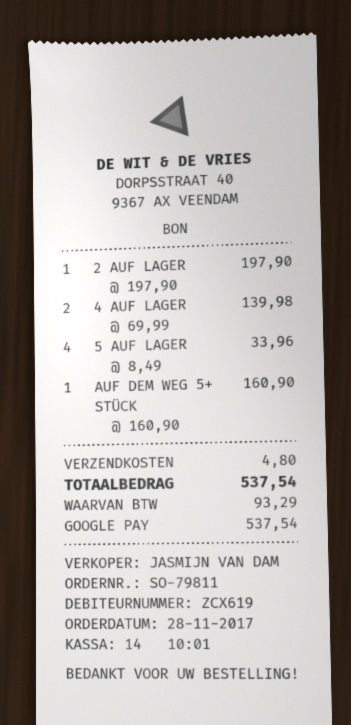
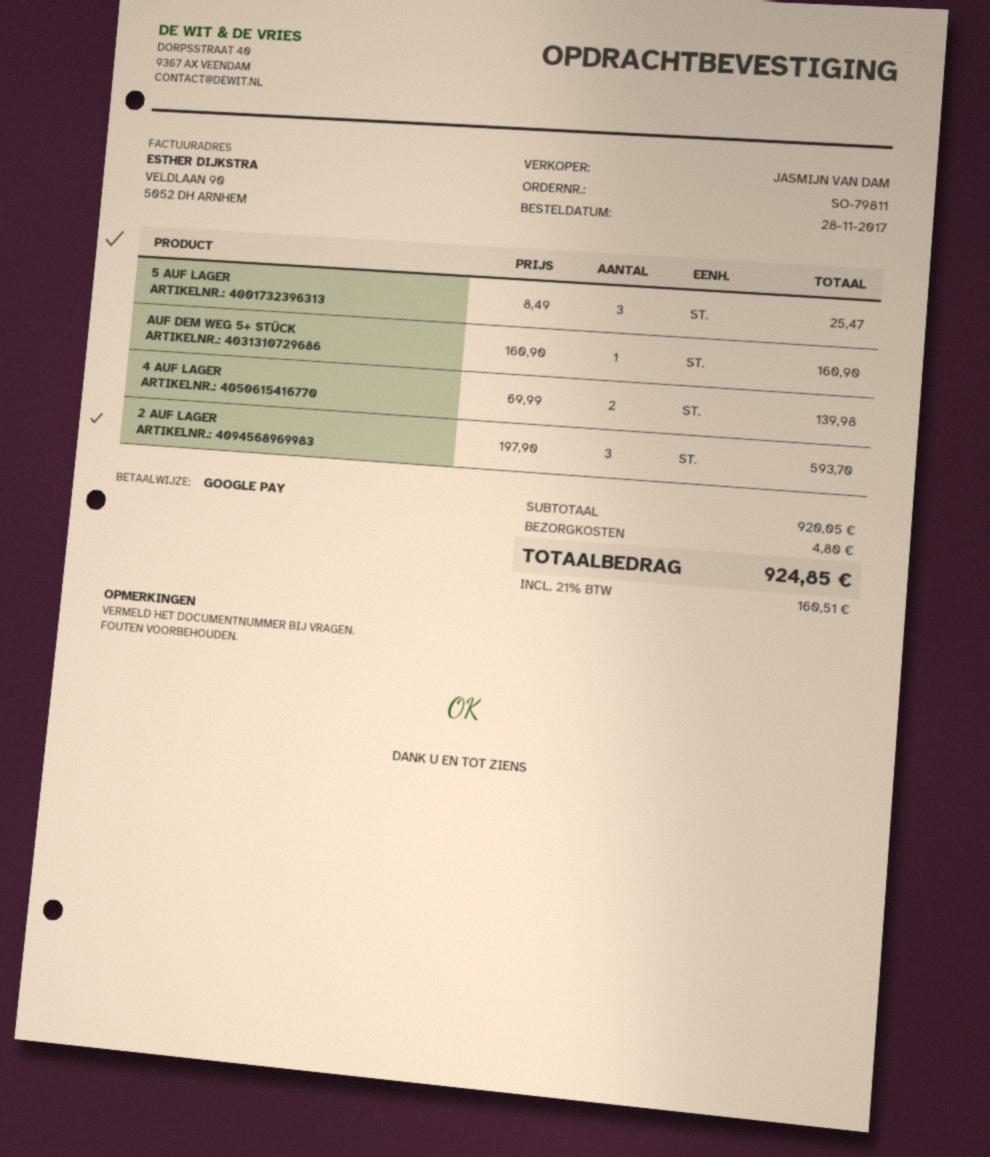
2 AUF LAGER: 1 x 197.90 = 197.90 -> 3 x 197.90 = 593.70
5 AUF LAGER: 4 x 8.49 = 33.96 -> 3 x 8.49 = 25.47
tax: 93.29 -> 160.51
total: 537.54 -> 924.85

